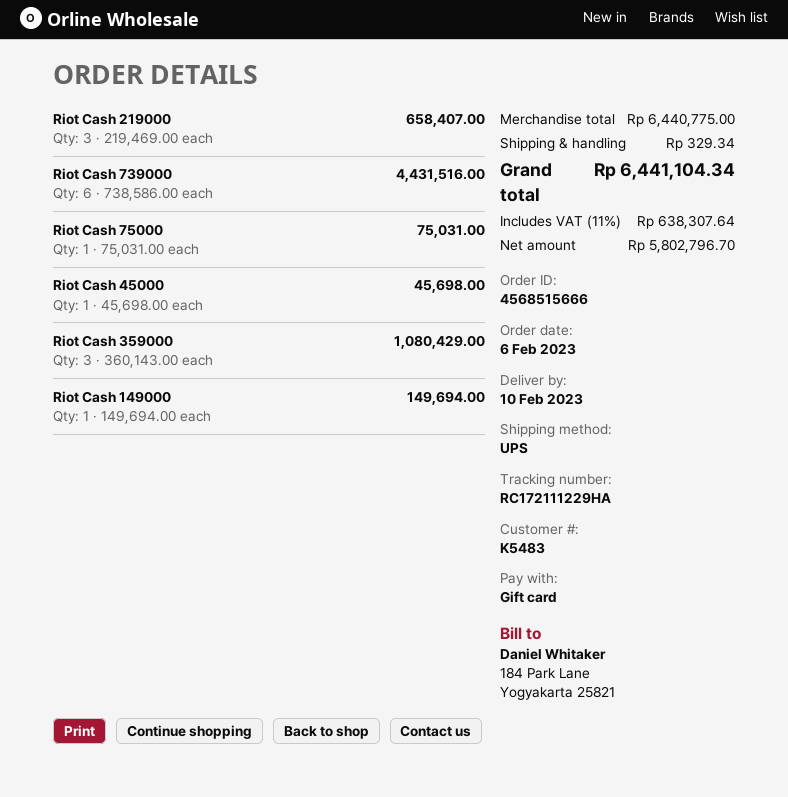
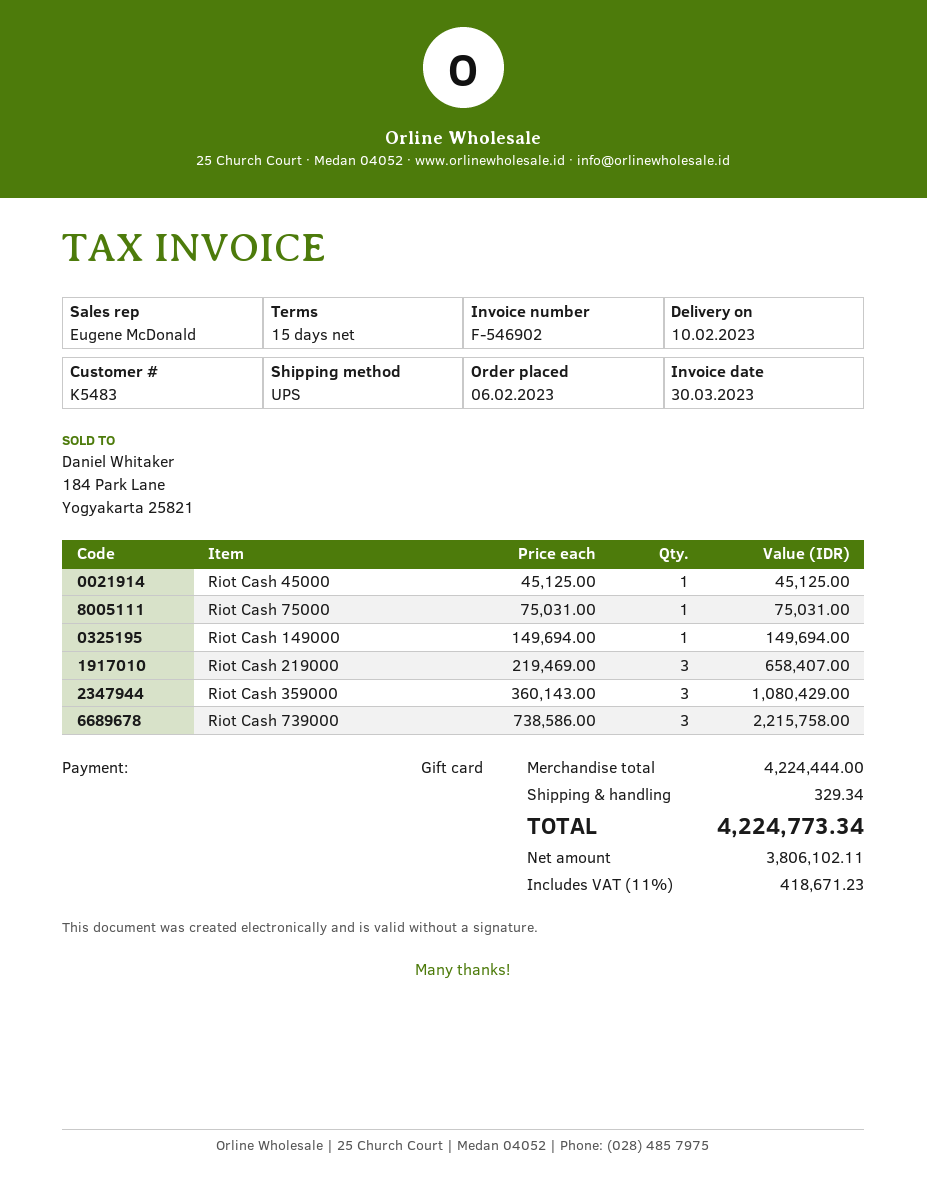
Riot Cash 739000: 6 x 738586.00 = 4431516.00 -> 3 x 738586.00 = 2215758.00
Riot Cash 45000: 1 x 45698.00 = 45698.00 -> 1 x 45125.00 = 45125.00
subtotal: 6440775.00 -> 4224444.00
net: 5802796.70 -> 3806102.11
tax: 11% = 638307.64 -> 11% = 418671.23
total: 6441104.34 -> 4224773.34

